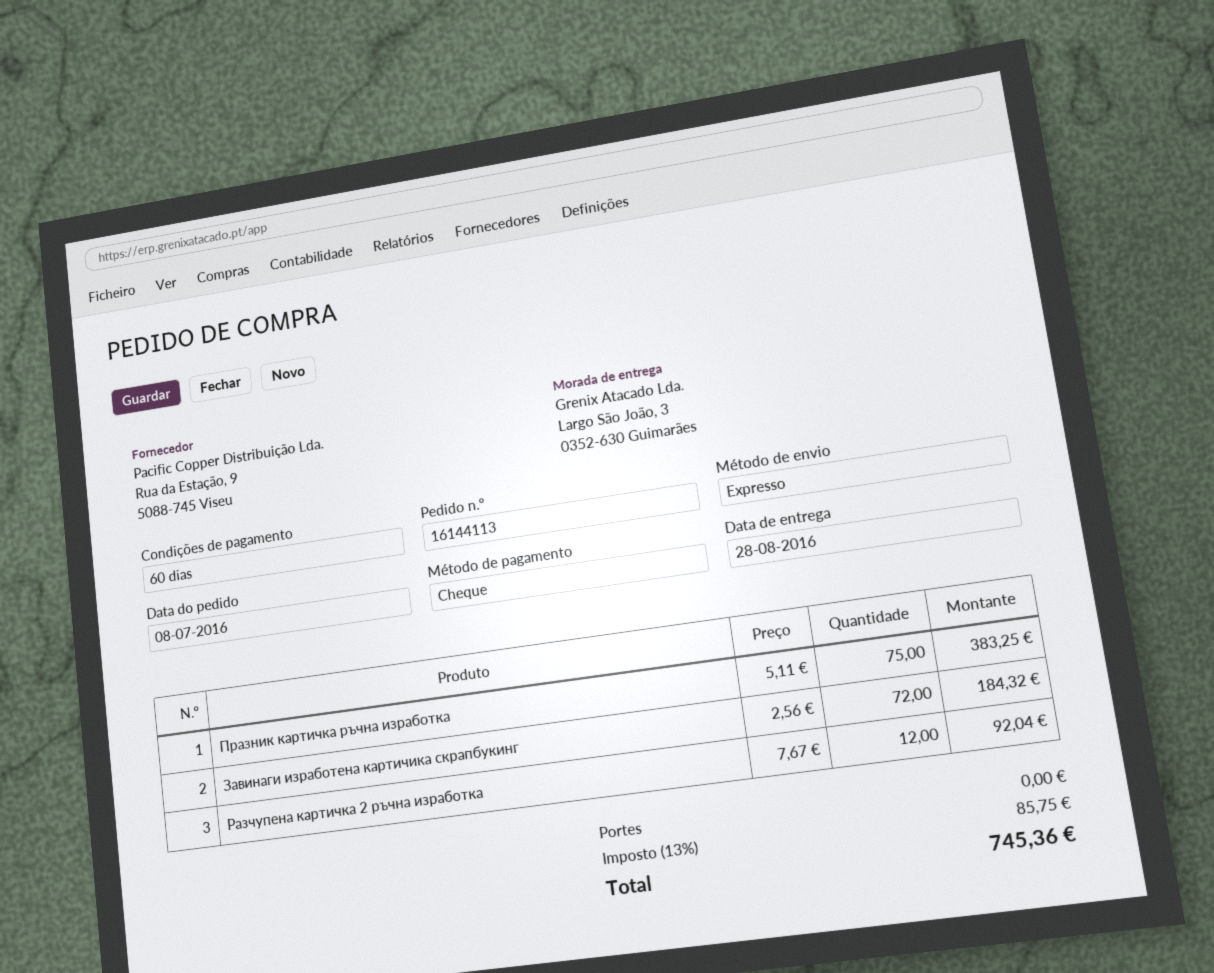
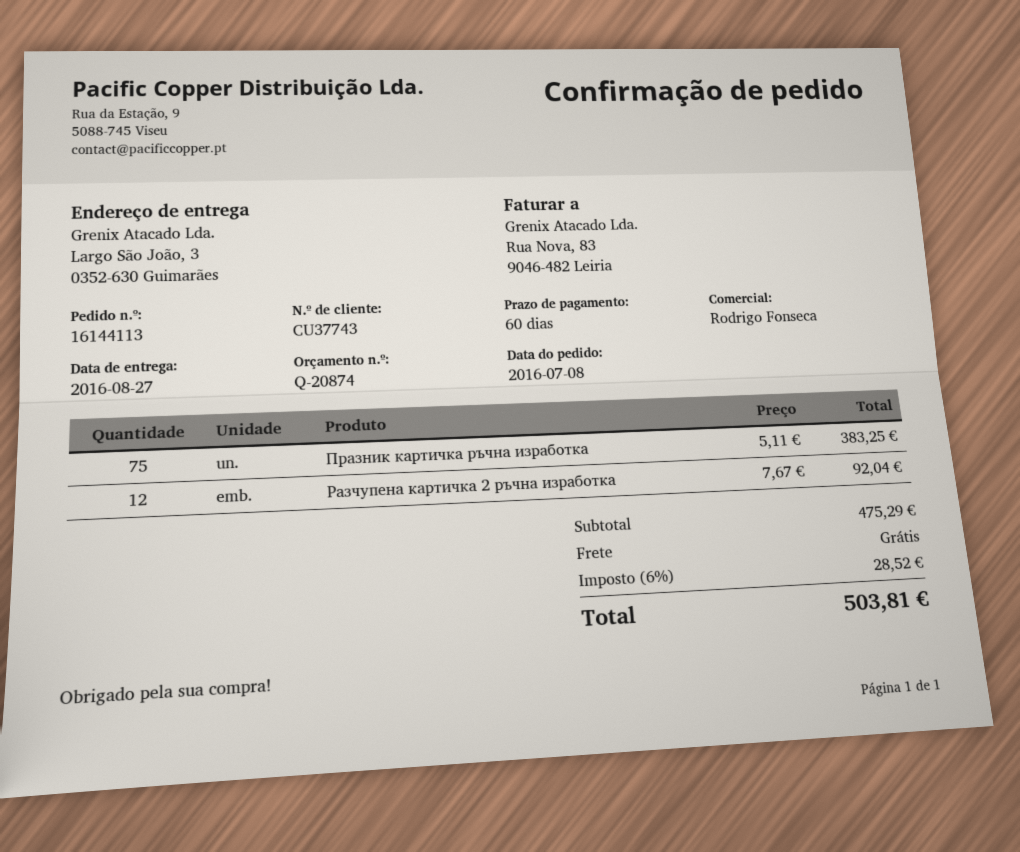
delivery date: 2016-08-28 -> 2016-08-27
Завинаги изработена картичика скрапбукинг: 72 x 2.56 = 184.32 -> none
tax: 13% = 85.75 -> 6% = 28.52
total: 745.36 -> 503.81

